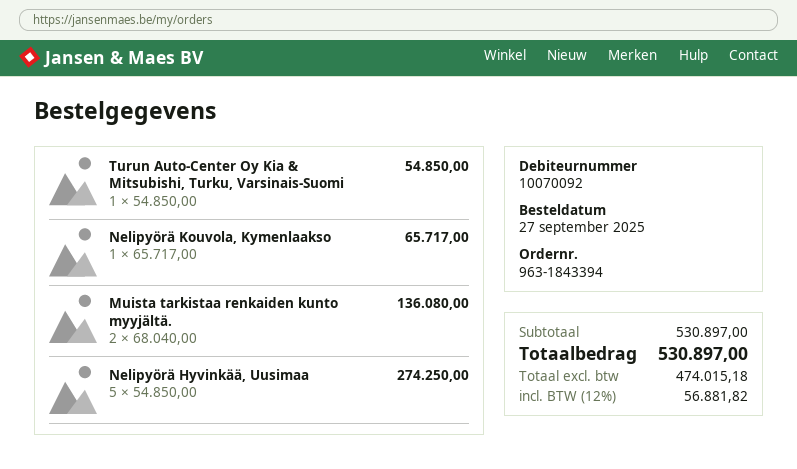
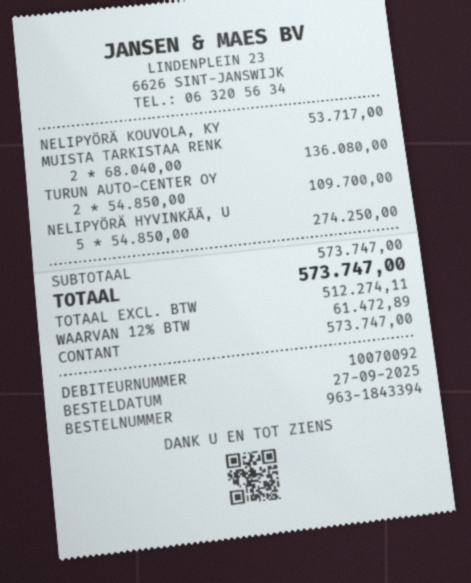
Turun Auto-Center Oy Kia & Mitsubishi, Turku, Varsinais-Suomi: 1 x 54850.00 = 54850.00 -> 2 x 54850.00 = 109700.00
Nelipyörä Kouvola, Kymenlaakso: 1 x 65717.00 = 65717.00 -> 1 x 53717.00 = 53717.00
subtotal: 530897.00 -> 573747.00
net: 474015.18 -> 512274.11
tax: 12% = 56881.82 -> 12% = 61472.89
total: 530897.00 -> 573747.00

